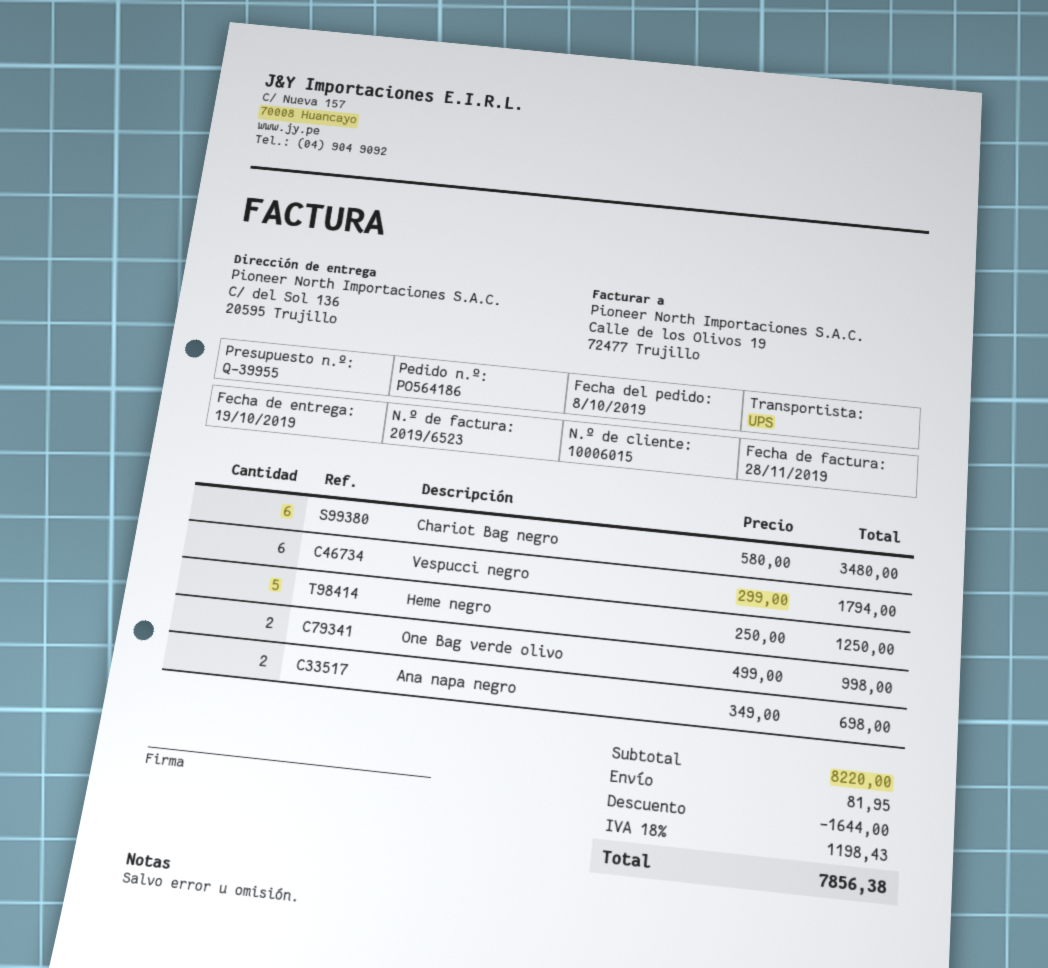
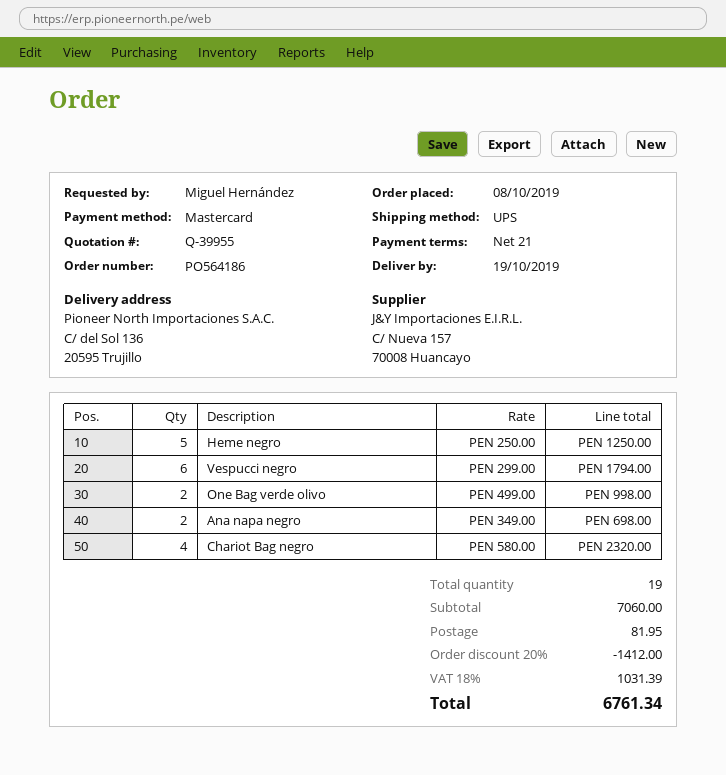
Chariot Bag negro: 6 x 580.00 = 3480.00 -> 4 x 580.00 = 2320.00
subtotal: 8220.00 -> 7060.00
discount: 1644.00 -> 1412.00
tax: 18% = 1198.43 -> 18% = 1031.39
total: 7856.38 -> 6761.34

